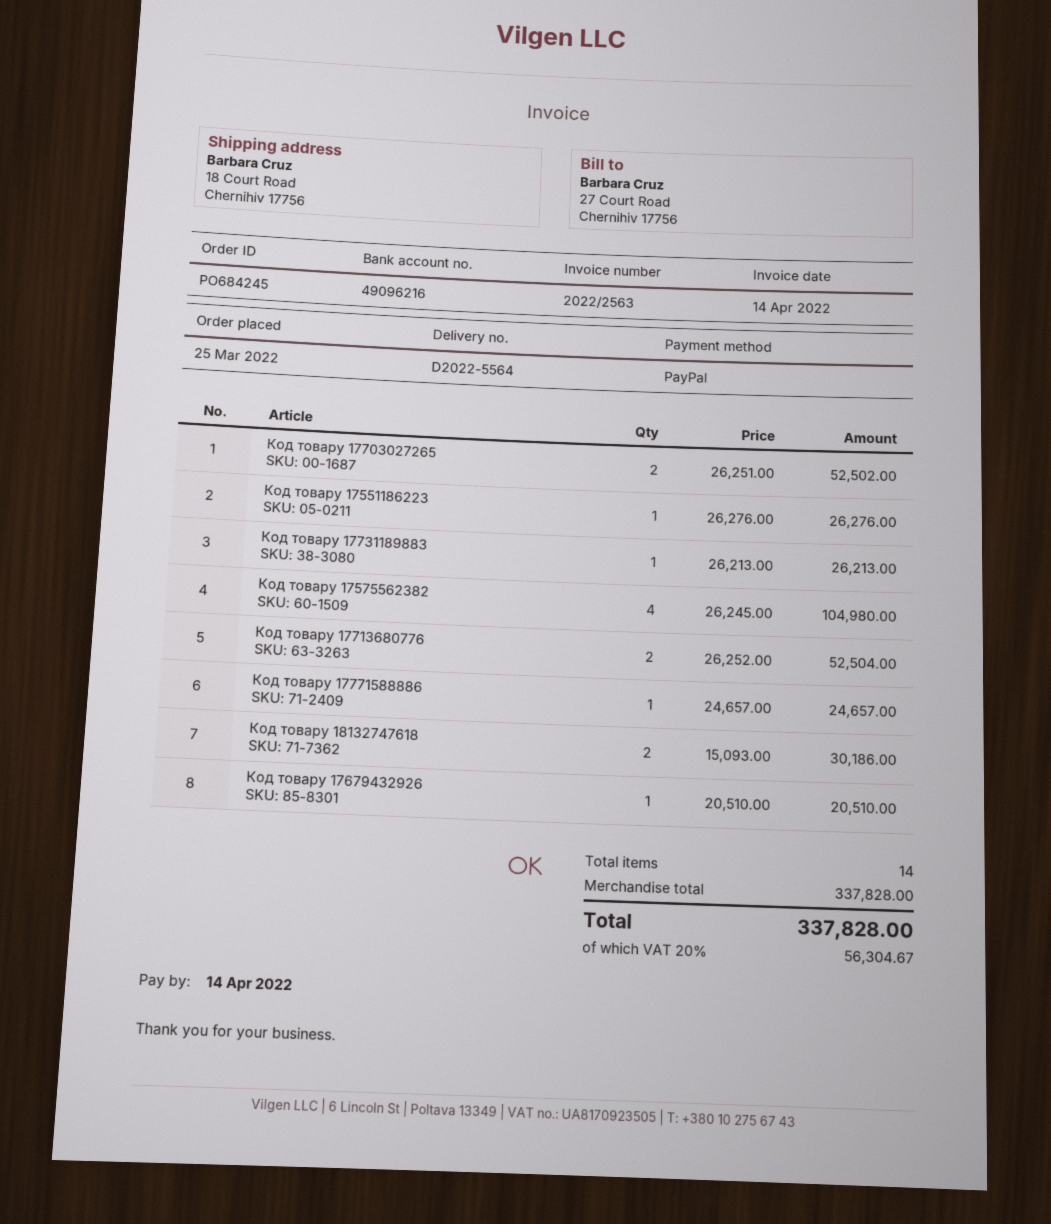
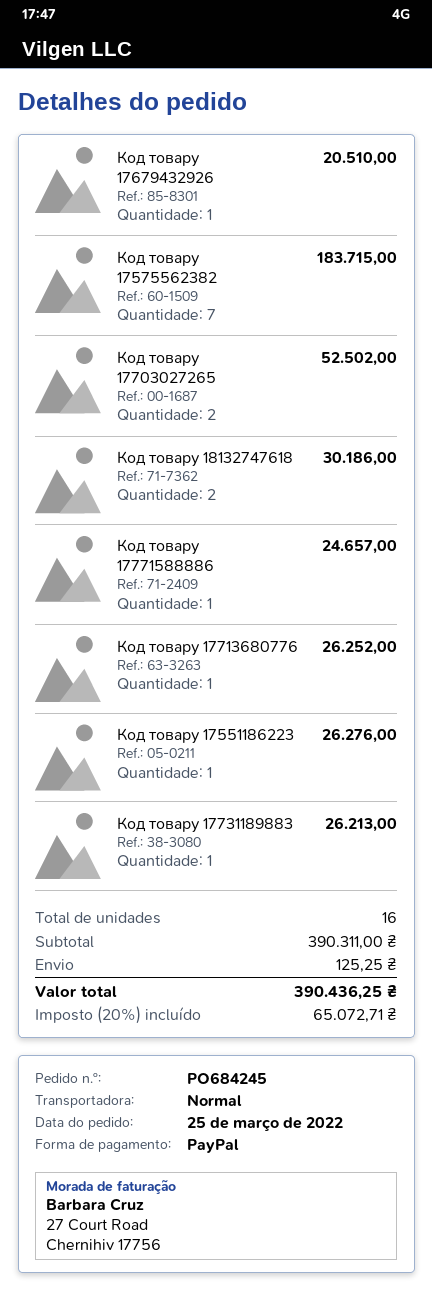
Код товару 17575562382: 4 for 104980.00 -> 7 for 183715.00
Код товару 17713680776: 2 for 52504.00 -> 1 for 26252.00
total quantity: 14 -> 16
subtotal: 337828.00 -> 390311.00
shipping: none -> 125.25
tax: 20% = 56304.67 -> 20% = 65072.71
total: 337828.00 -> 390436.25

